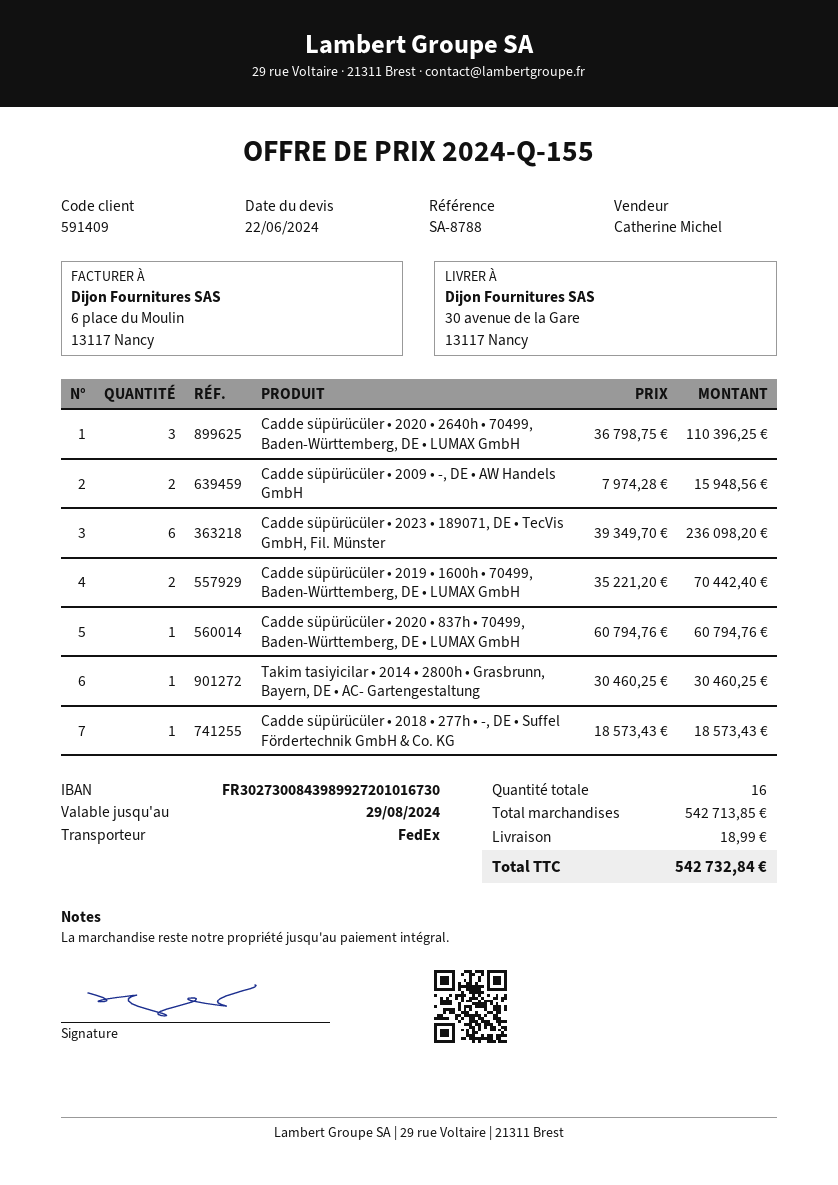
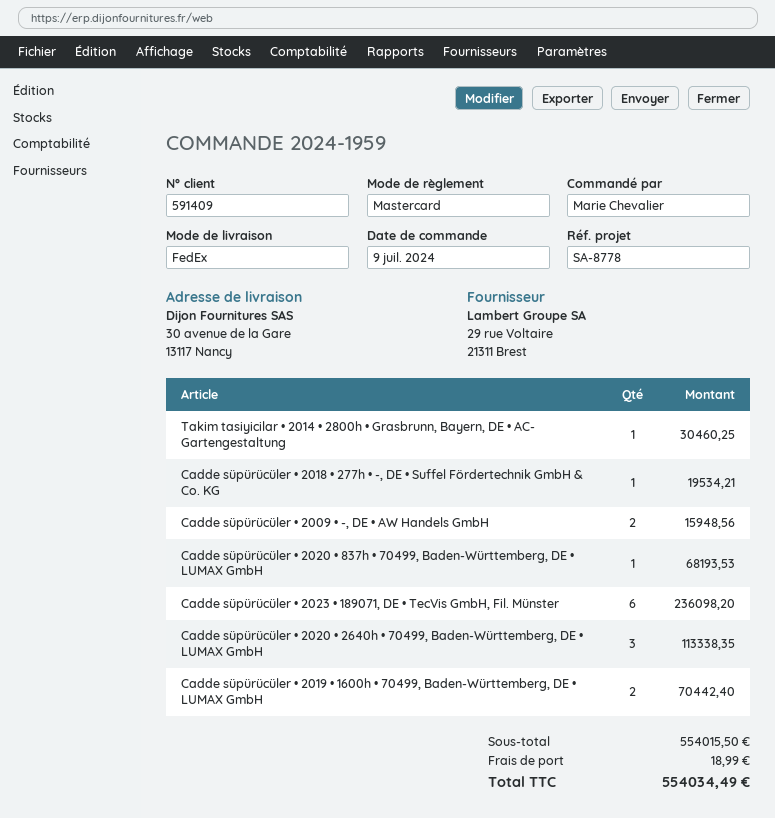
reference: SA-8788 -> SA-8778
Cadde süpürücüler • 2020 • 2640h • 70499, Baden-Württemberg, DE • LUMAX GmbH: 3 for 110396.25 -> 3 for 113338.35
Cadde süpürücüler • 2020 • 837h • 70499, Baden-Württemberg, DE • LUMAX GmbH: 1 for 60794.76 -> 1 for 68193.53
Cadde süpürücüler • 2018 • 277h • -, DE • Suffel Fördertechnik GmbH & Co. KG: 1 for 18573.43 -> 1 for 19534.21
subtotal: 542713.85 -> 554015.50
total: 542732.84 -> 554034.49

